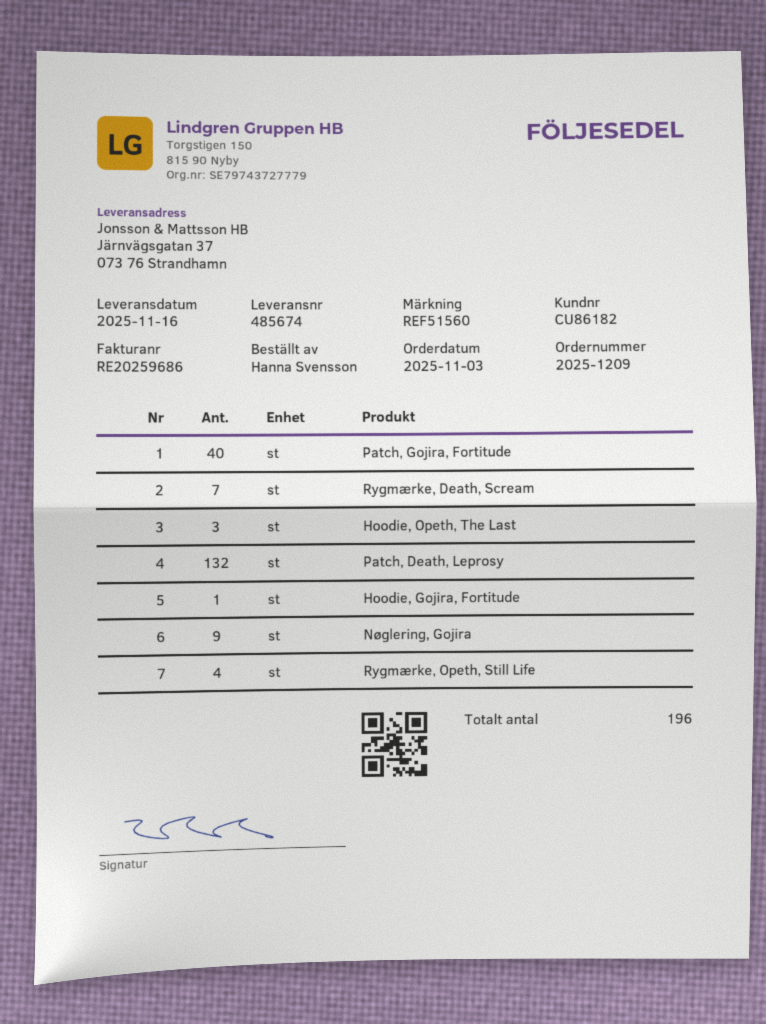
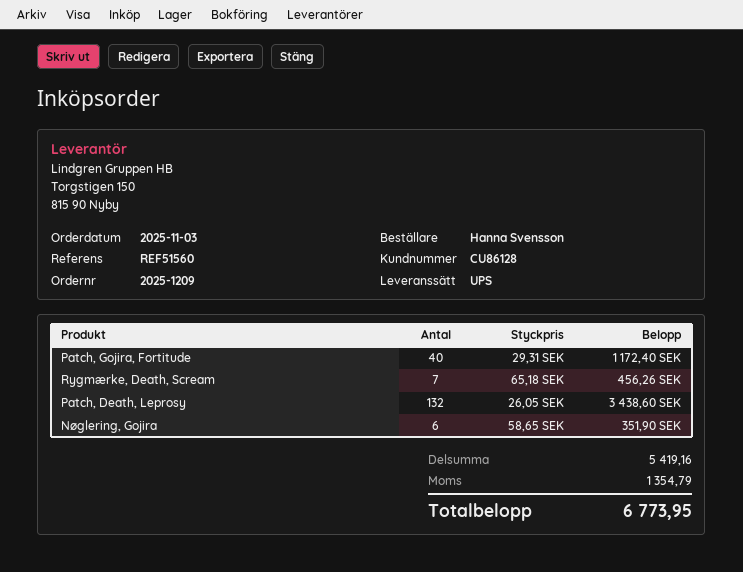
customer number: CU86182 -> CU86128
Hoodie, Opeth, The Last: 3 -> none
Hoodie, Gojira, Fortitude: 1 -> none
Nøglering, Gojira: 9 -> 6
Rygmærke, Opeth, Still Life: 4 -> none

